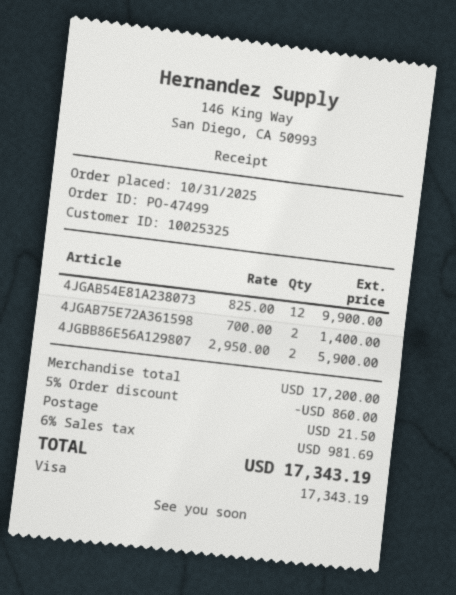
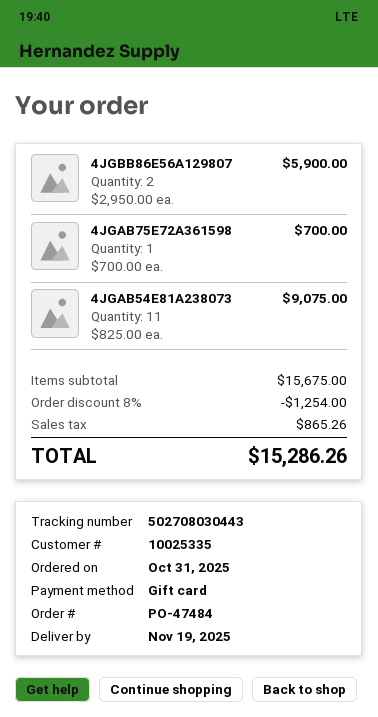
order number: PO-47499 -> PO-47484
customer number: 10025325 -> 10025335
payment method: Visa -> gift card
4JGAB54E81A238073: 12 x 825.00 = 9900.00 -> 11 x 825.00 = 9075.00
4JGAB75E72A361598: 2 x 700.00 = 1400.00 -> 1 x 700.00 = 700.00
subtotal: 17200.00 -> 15675.00
discount: 5% = 860.00 -> 8% = 1254.00
shipping: 21.50 -> none
tax: 981.69 -> 865.26
total: 17343.19 -> 15286.26

